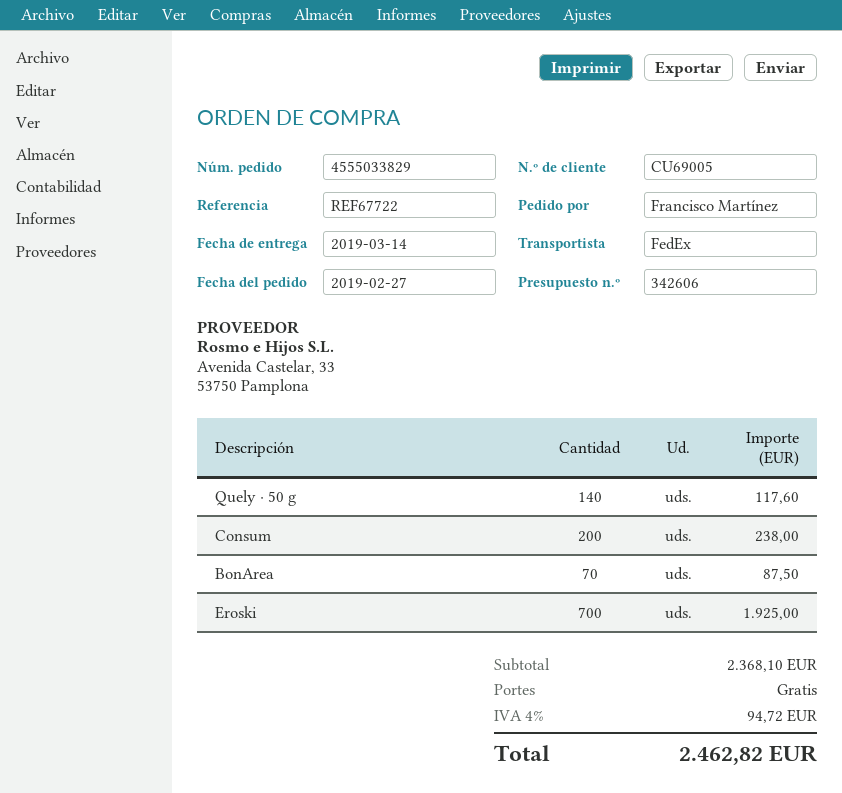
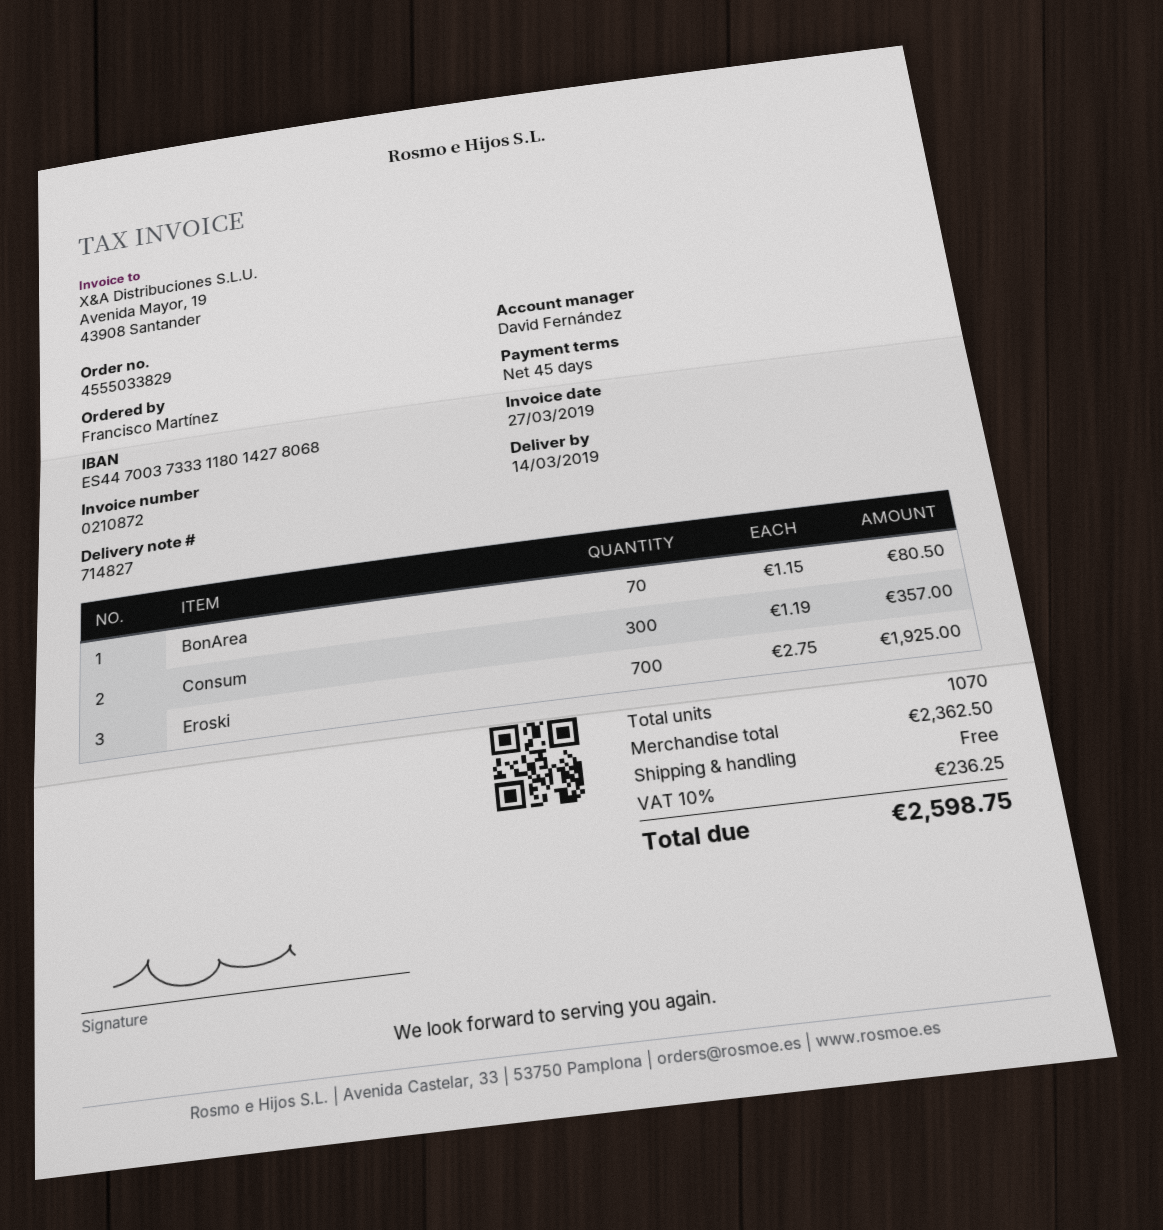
Quely · 50 g: 140 for 117.60 -> none
Consum: 200 for 238.00 -> 300 for 357.00
BonArea: 70 for 87.50 -> 70 for 80.50
subtotal: 2368.10 -> 2362.50
tax: 4% = 94.72 -> 10% = 236.25
total: 2462.82 -> 2598.75

